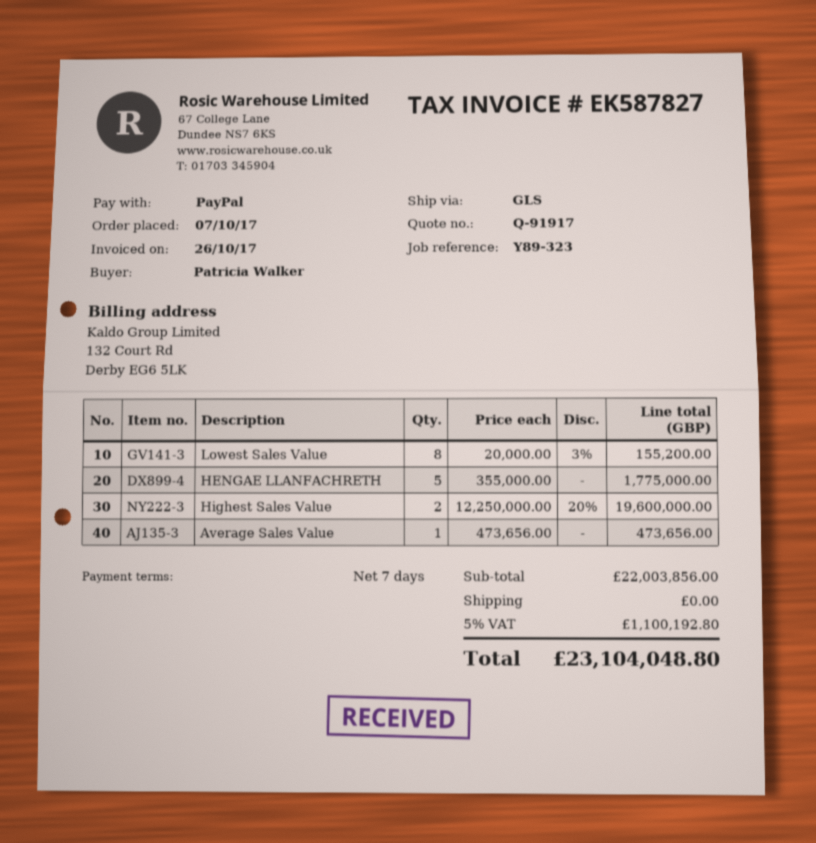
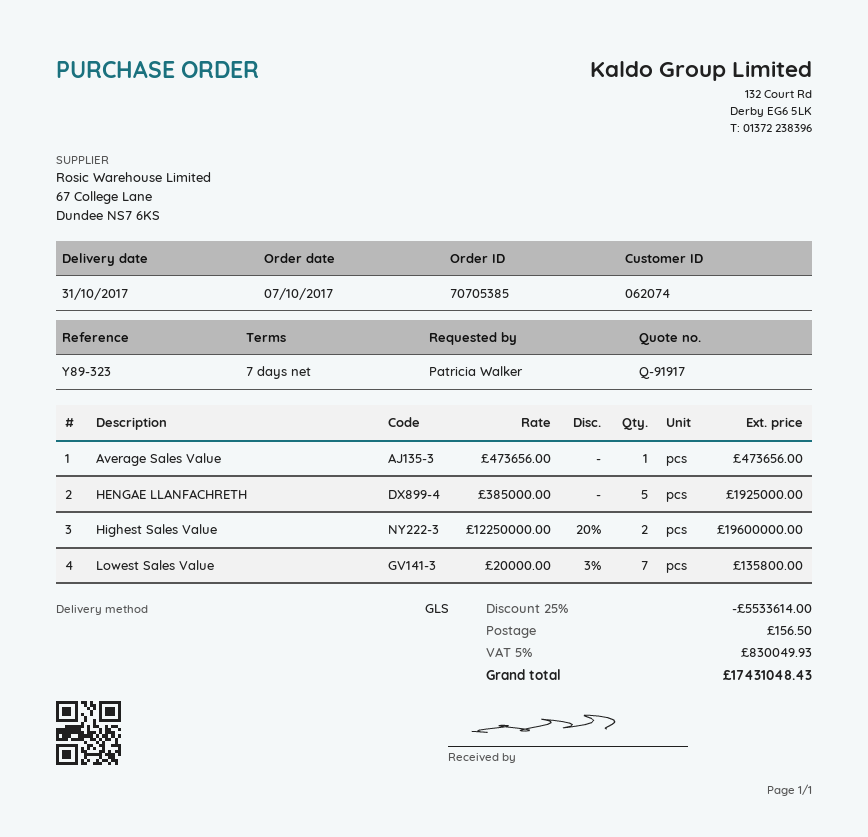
Lowest Sales Value: 8 x 20000.00 - 3% = 155200.00 -> 7 x 20000.00 - 3% = 135800.00
HENGAE LLANFACHRETH: 5 x 355000.00 = 1775000.00 -> 5 x 385000.00 = 1925000.00
discount: none -> 25% = 5533614.00
shipping: 0.00 -> 156.50
tax: 5% = 1100192.80 -> 5% = 830049.93
total: 23104048.80 -> 17431048.43

